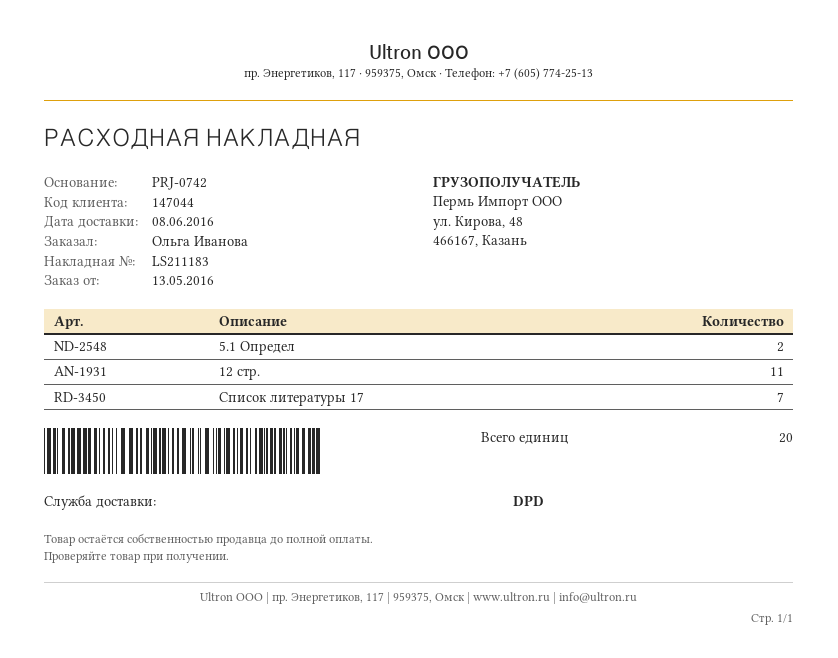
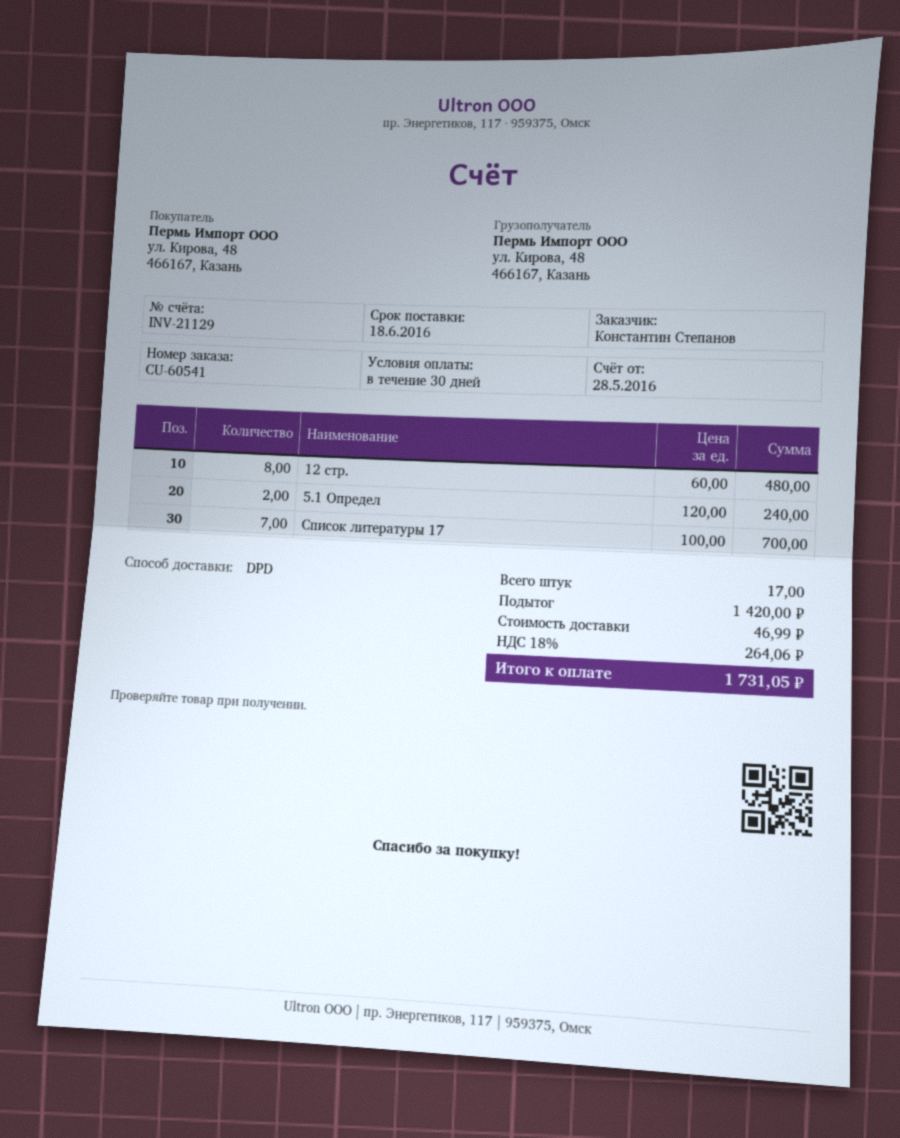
delivery date: 2016-06-08 -> 2016-06-18
ordered by: Ольга Иванова -> Константин Степанов
12 стр.: 11 -> 8
total quantity: 20 -> 17

